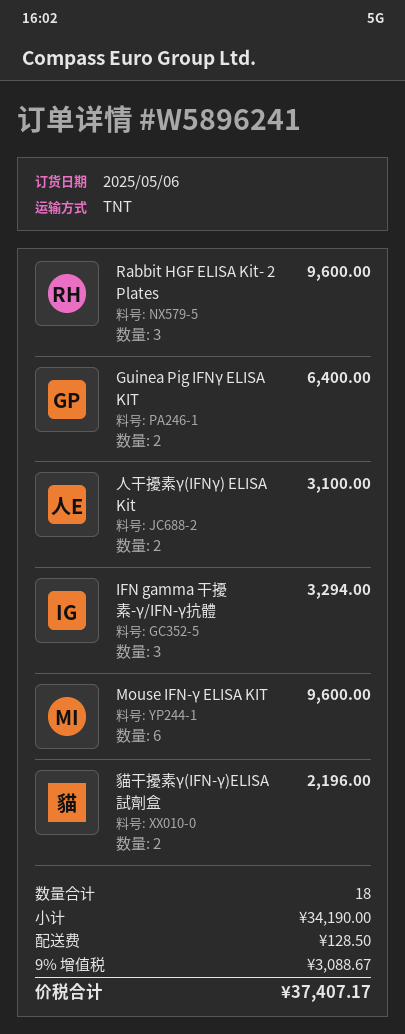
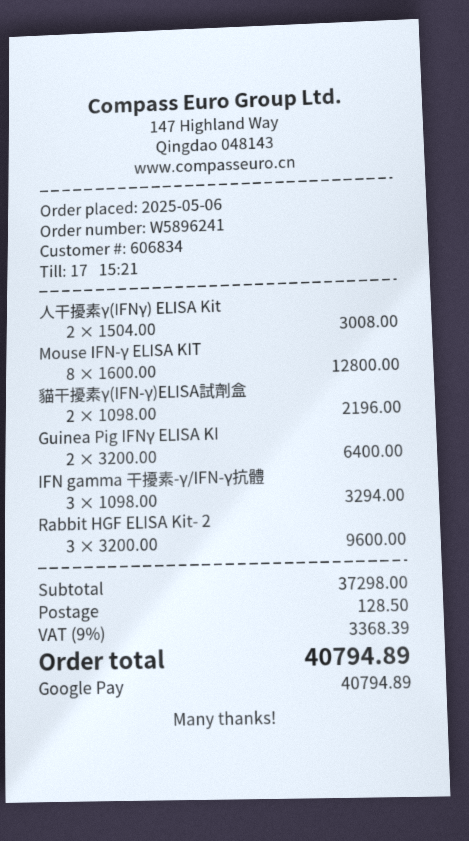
人干擾素γ(IFNγ) ELISA Kit: 2 for 3100.00 -> 2 for 3008.00
Mouse IFN-γ ELISA KIT: 6 for 9600.00 -> 8 for 12800.00
subtotal: 34190.00 -> 37298.00
tax: 9% = 3088.67 -> 9% = 3368.39
total: 37407.17 -> 40794.89

